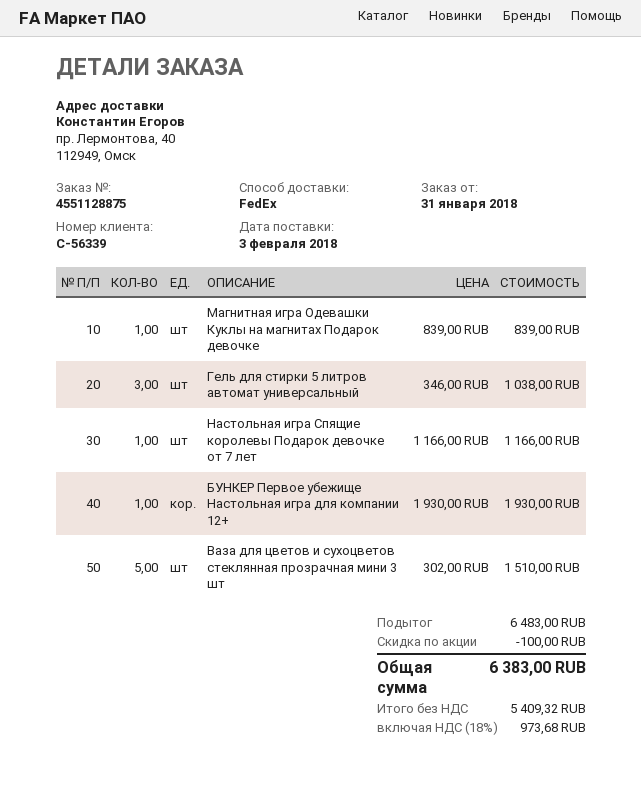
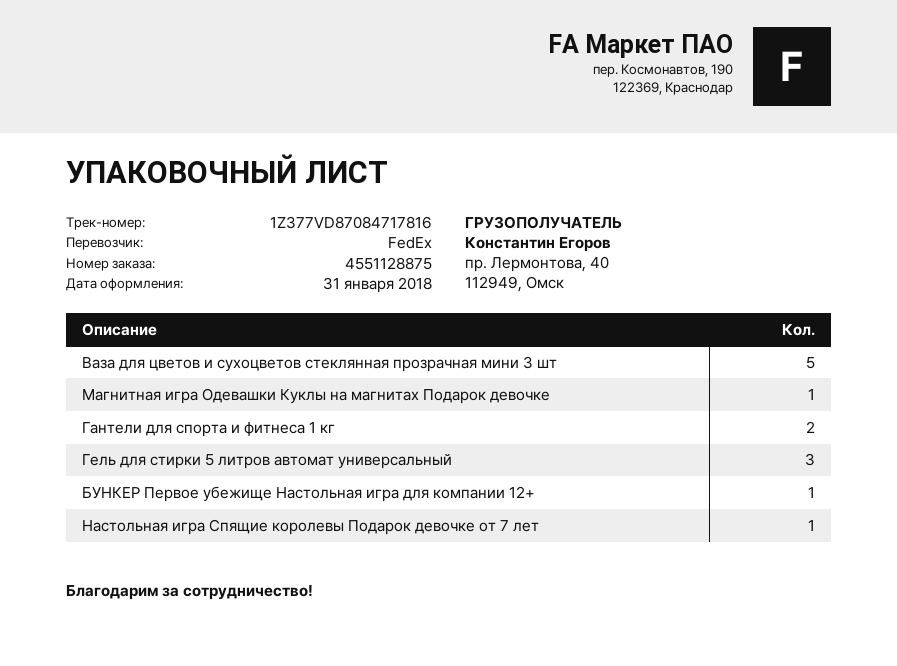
Гантели для спорта и фитнеса 1 кг: none -> 2

